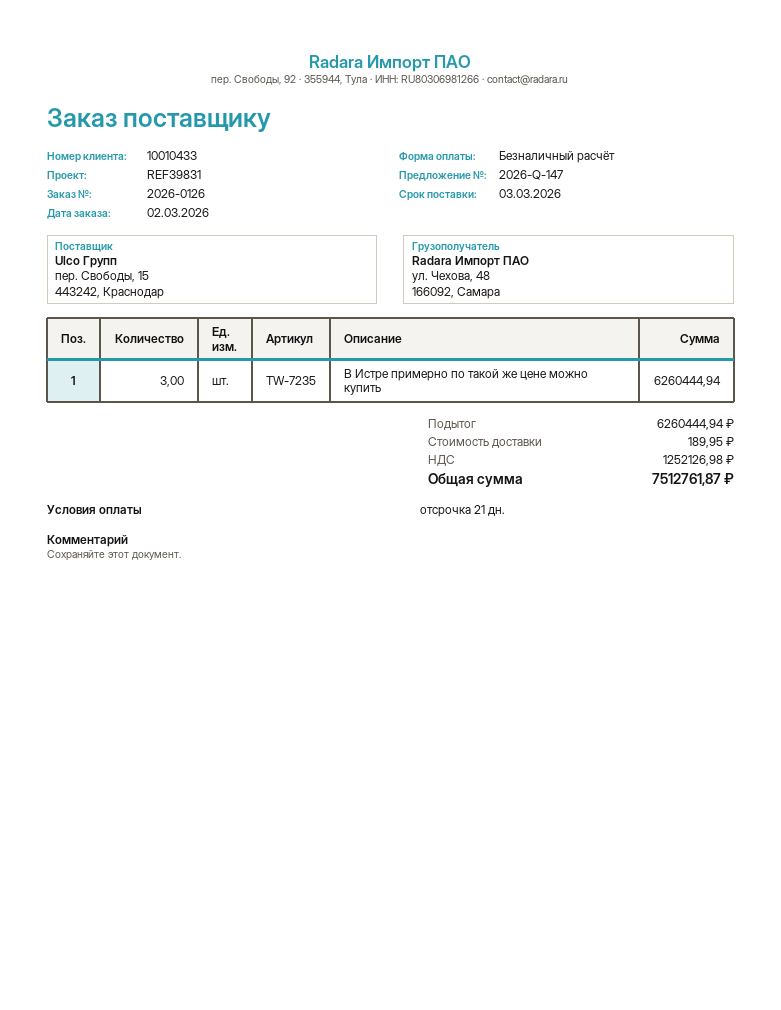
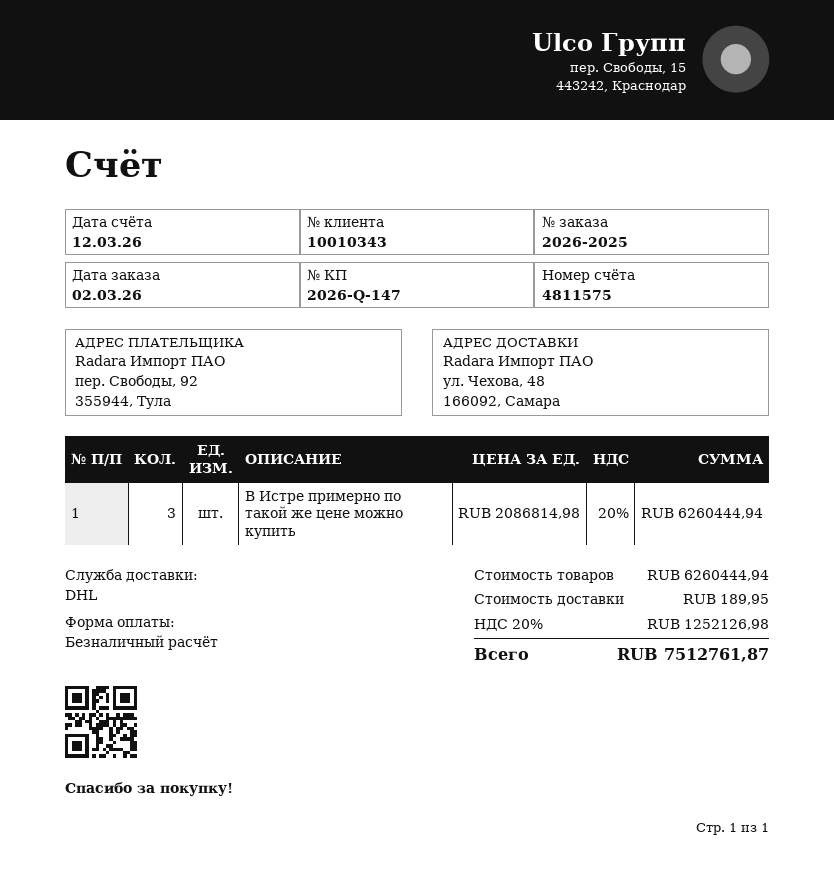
order number: 2026-0126 -> 2026-2025
customer number: 10010433 -> 10010343

